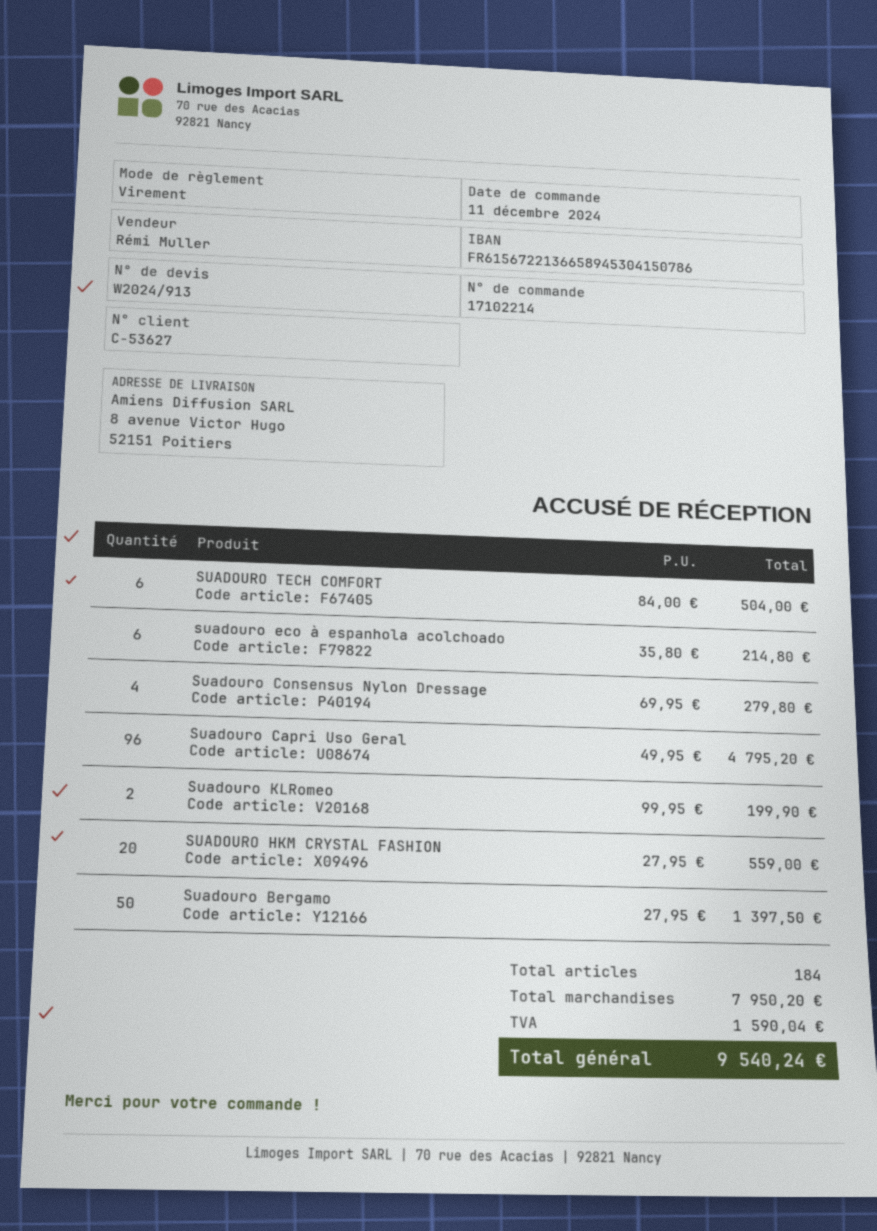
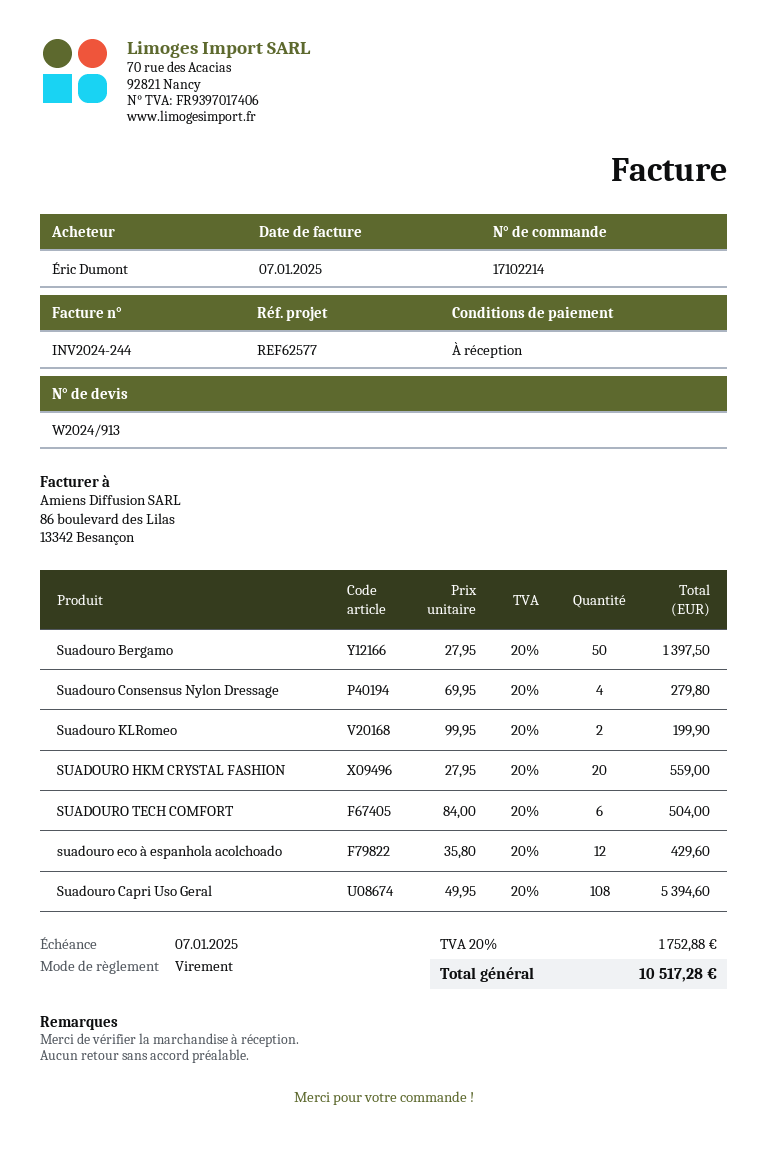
suadouro eco à espanhola acolchoado: 6 x 35.80 = 214.80 -> 12 x 35.80 = 429.60
Suadouro Capri Uso Geral: 96 x 49.95 = 4795.20 -> 108 x 49.95 = 5394.60
tax: 1590.04 -> 1752.88
total: 9540.24 -> 10517.28

